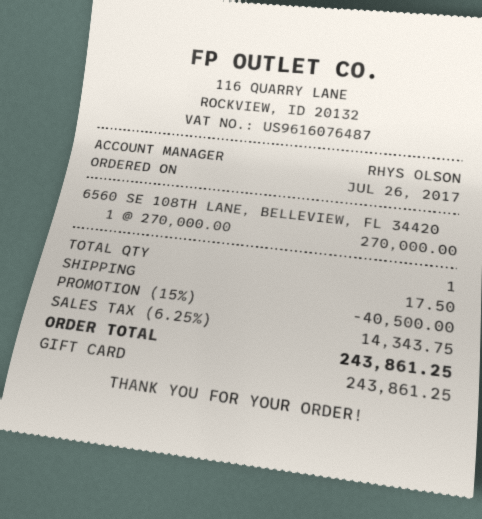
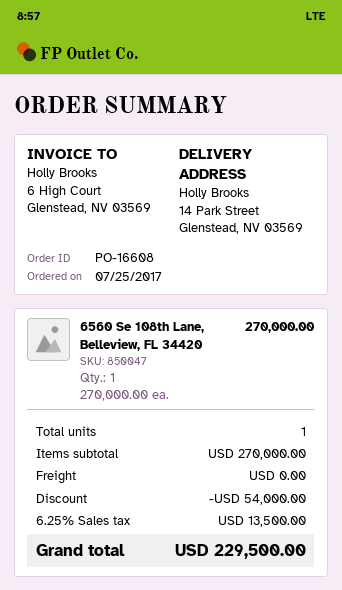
order date: 2017-07-26 -> 2017-07-25
discount: 40500.00 -> 54000.00
shipping: 17.50 -> 0.00
tax: 6.25% = 14343.75 -> 6.25% = 13500.00
total: 243861.25 -> 229500.00

